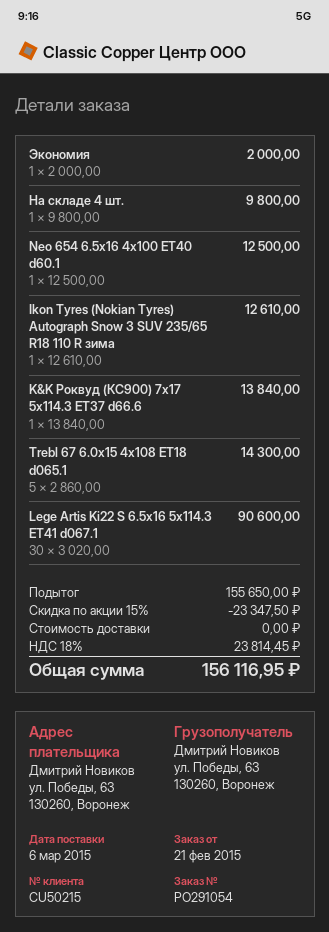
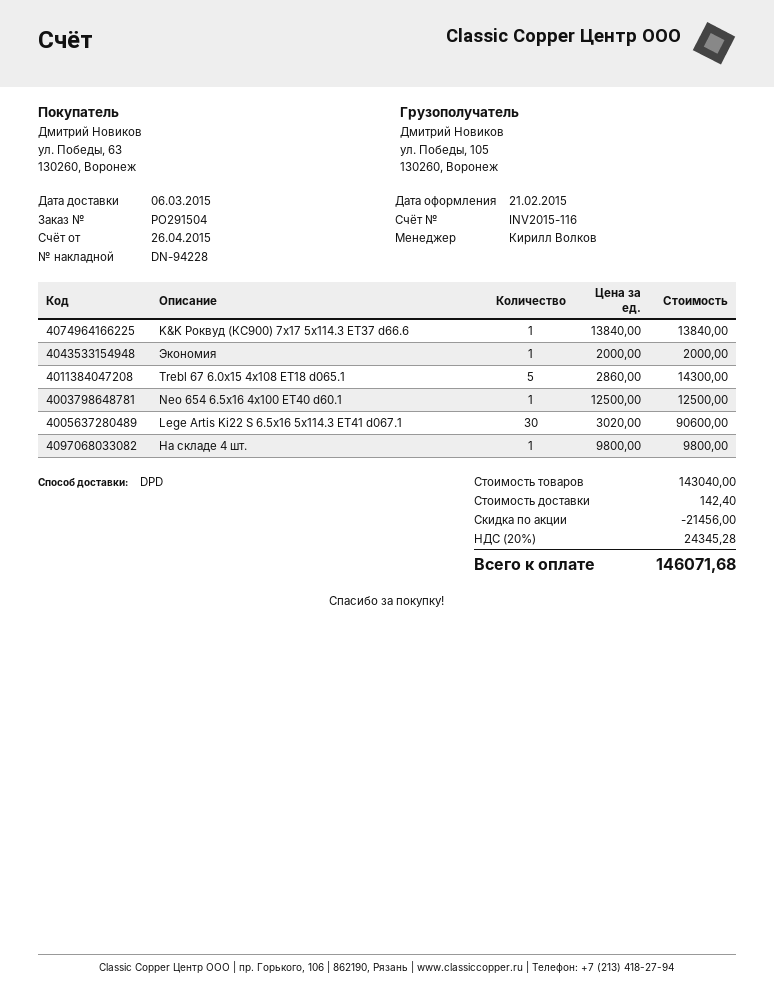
order number: PO291054 -> PO291504
ship to: ул. Победы, 63, 130260, Воронеж -> ул. Победы, 105, 130260, Воронеж
Ikon Tyres (Nokian Tyres) Autograph Snow 3 SUV 235/65 R18 110 R зима: 1 x 12610.00 = 12610.00 -> none
subtotal: 155650.00 -> 143040.00
discount: 23347.50 -> 21456.00
shipping: 0.00 -> 142.40
tax: 18% = 23814.45 -> 20% = 24345.28
total: 156116.95 -> 146071.68

